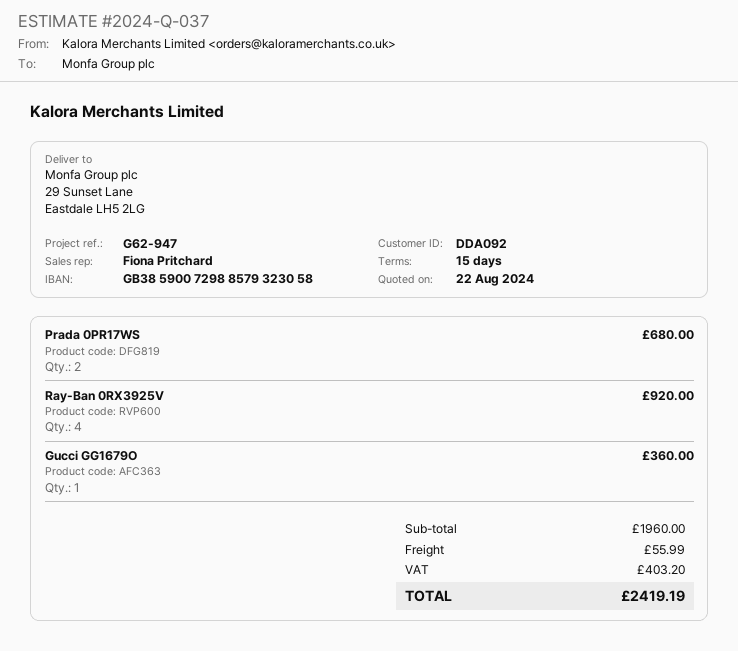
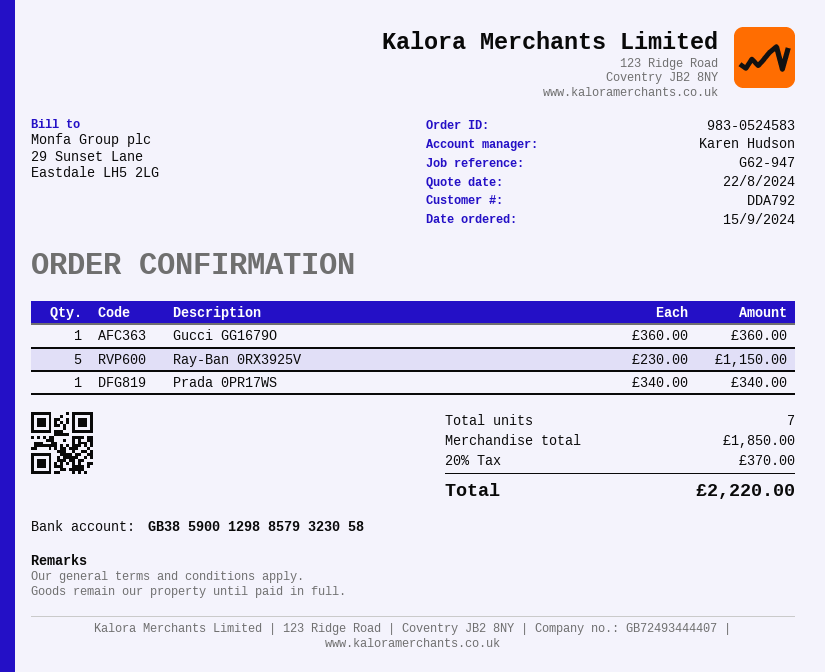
customer number: DDA092 -> DDA792
sales rep: Fiona Pritchard -> Karen Hudson
bank account: GB38590072988579323058 -> GB38590012988579323058
Prada 0PR17WS: 2 for 680.00 -> 1 for 340.00
Ray-Ban 0RX3925V: 4 for 920.00 -> 5 for 1150.00
subtotal: 1960.00 -> 1850.00
shipping: 55.99 -> none
tax: 403.20 -> 370.00
total: 2419.19 -> 2220.00

